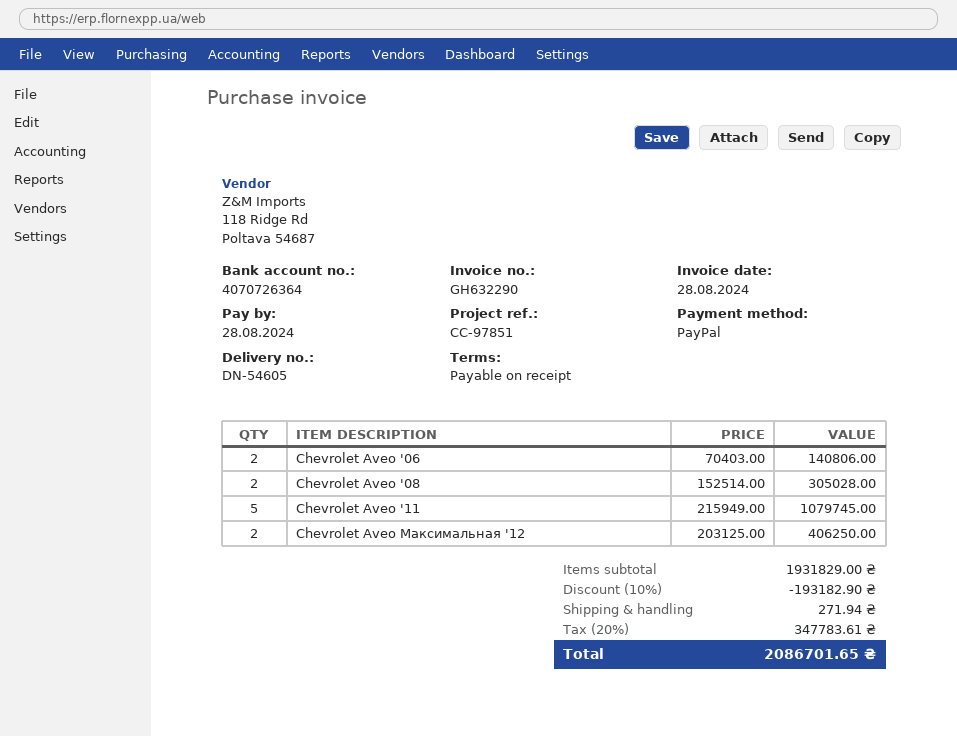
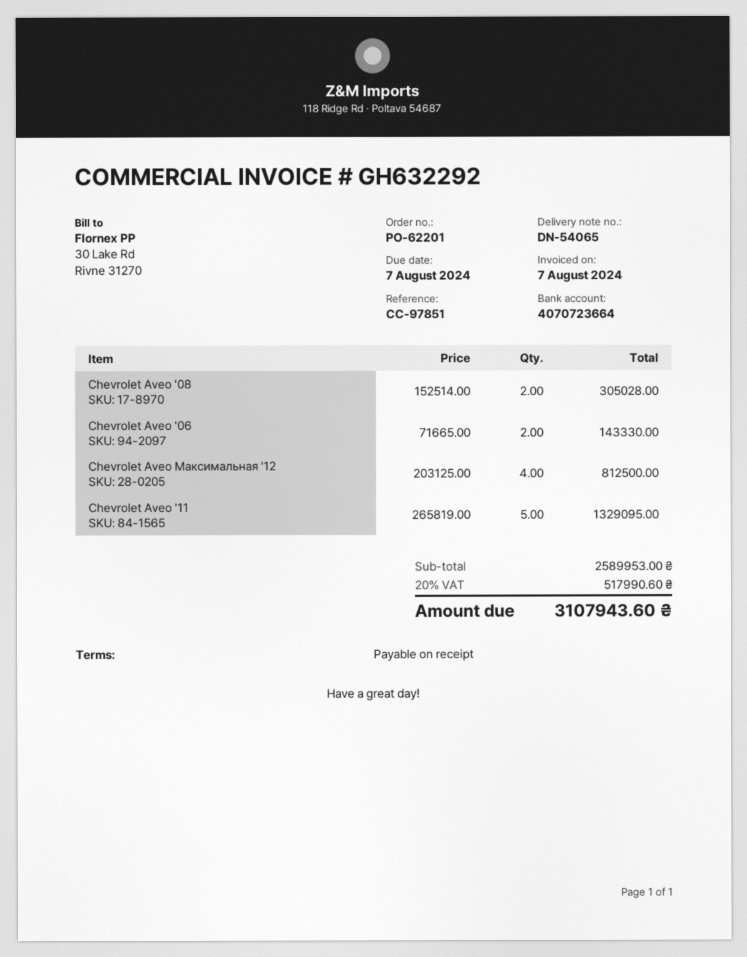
delivery note number: DN-54605 -> DN-54065
invoice number: GH632290 -> GH632292
invoice date: 2024-08-28 -> 2024-08-07
due date: 2024-08-28 -> 2024-08-07
bank account: 4070726364 -> 4070723664
Chevrolet Aveo '06: 2 x 70403.00 = 140806.00 -> 2 x 71665.00 = 143330.00
Chevrolet Aveo '11: 5 x 215949.00 = 1079745.00 -> 5 x 265819.00 = 1329095.00
Chevrolet Aveo Максимальная '12: 2 x 203125.00 = 406250.00 -> 4 x 203125.00 = 812500.00
subtotal: 1931829.00 -> 2589953.00
discount: 10% = 193182.90 -> none
shipping: 271.94 -> none
tax: 20% = 347783.61 -> 20% = 517990.60
total: 2086701.65 -> 3107943.60

